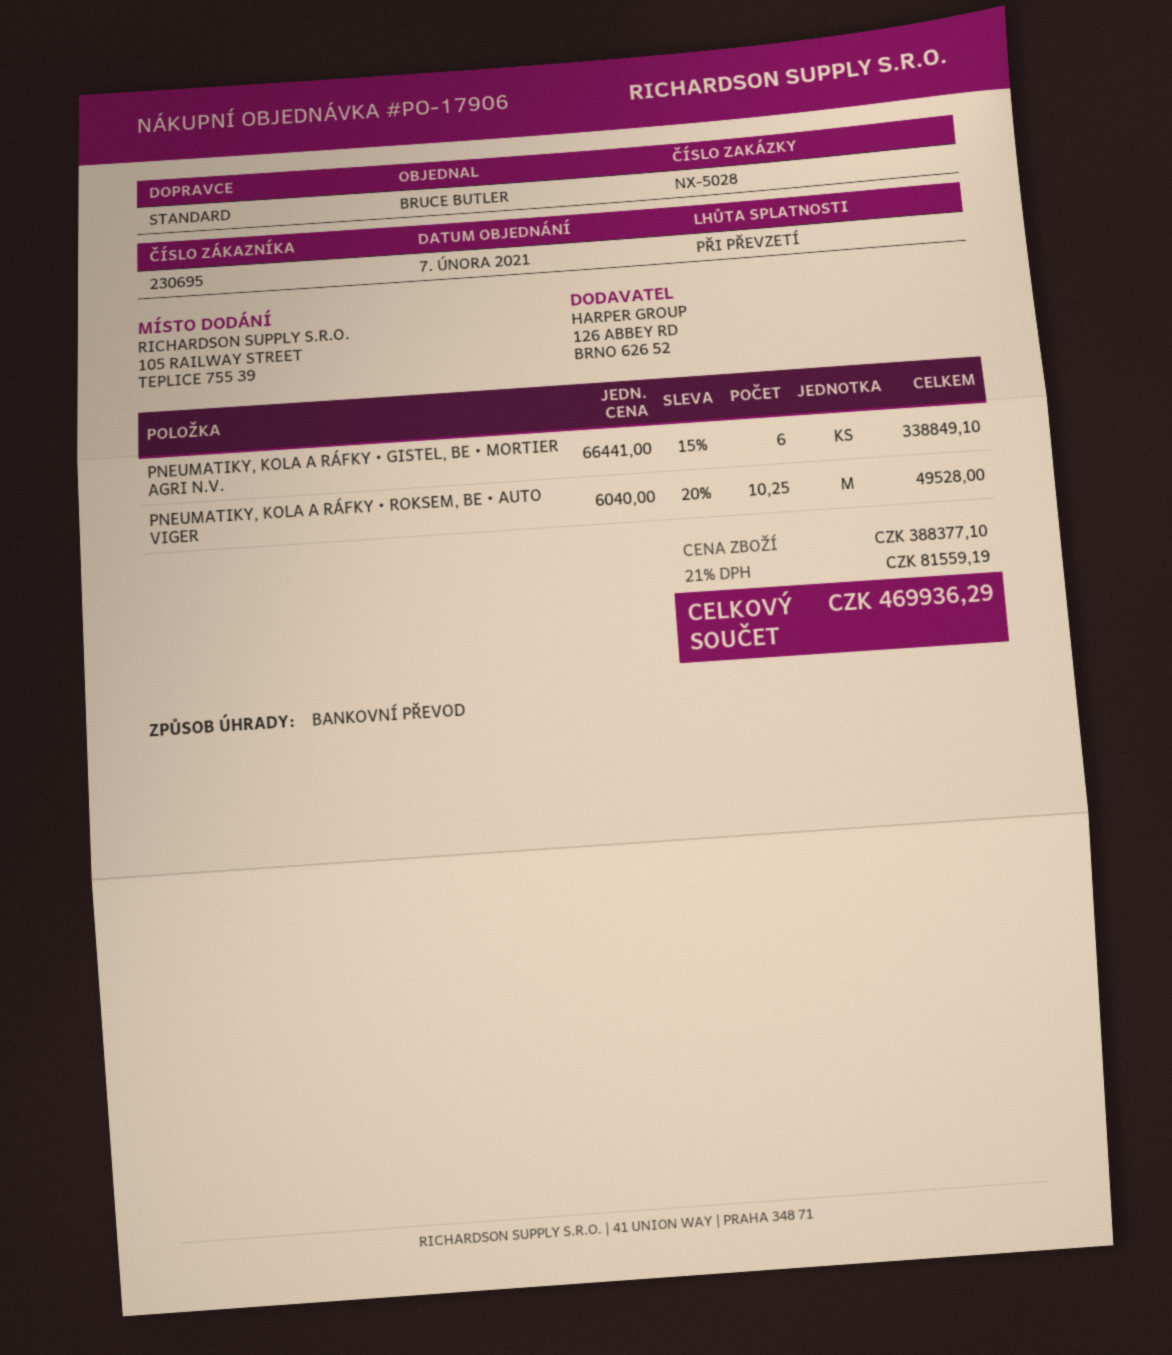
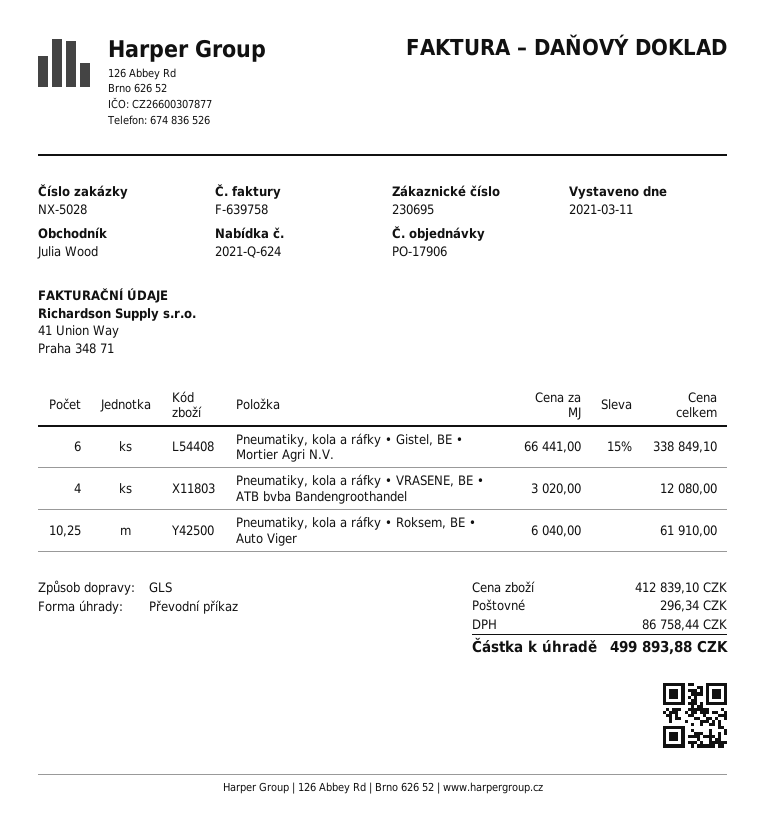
shipping method: standard -> GLS
PNEUMATIKY, KOLA A RÁFKY • ROKSEM, BE • AUTO VIGER: 10.25 x 6040.00 - 20% = 49528.00 -> 10.25 x 6040.00 = 61910.00
Pneumatiky, kola a ráfky • VRASENE, BE • ATB bvba Bandengroothandel: none -> 4 x 3020.00 = 12080.00
subtotal: 388377.10 -> 412839.10
shipping: none -> 296.34
tax: 81559.19 -> 86758.44
total: 469936.29 -> 499893.88

